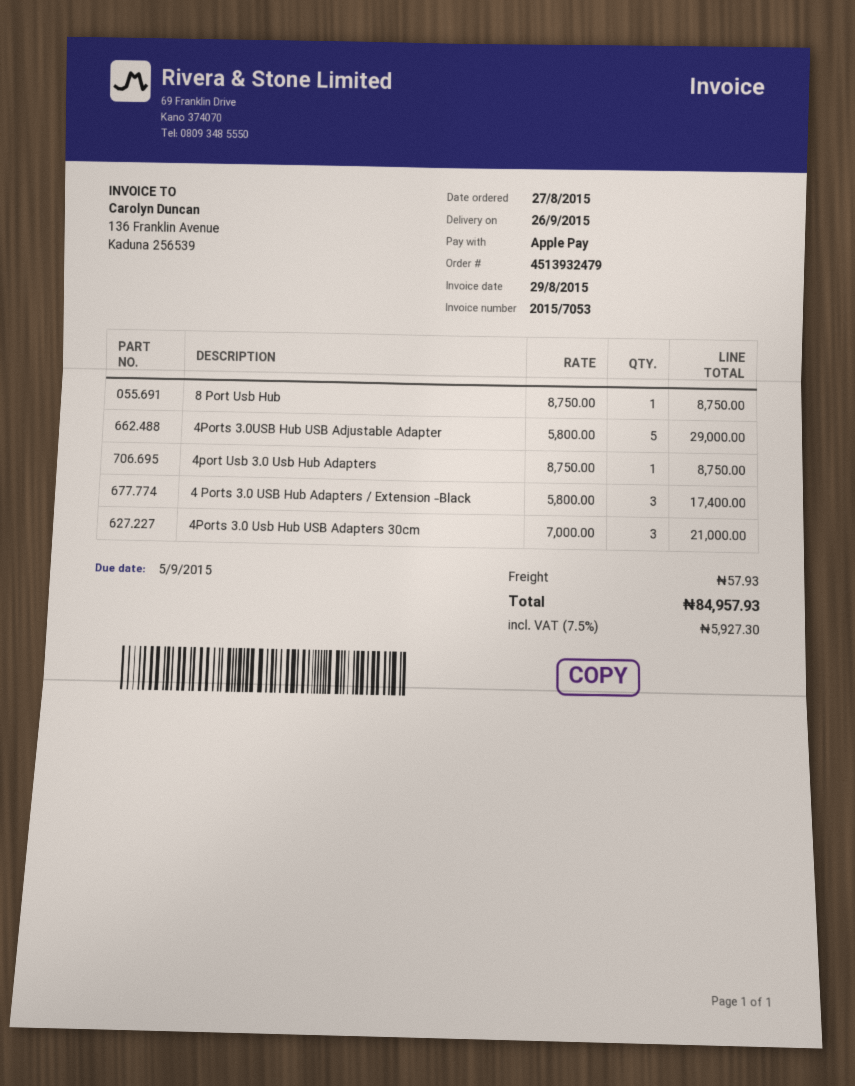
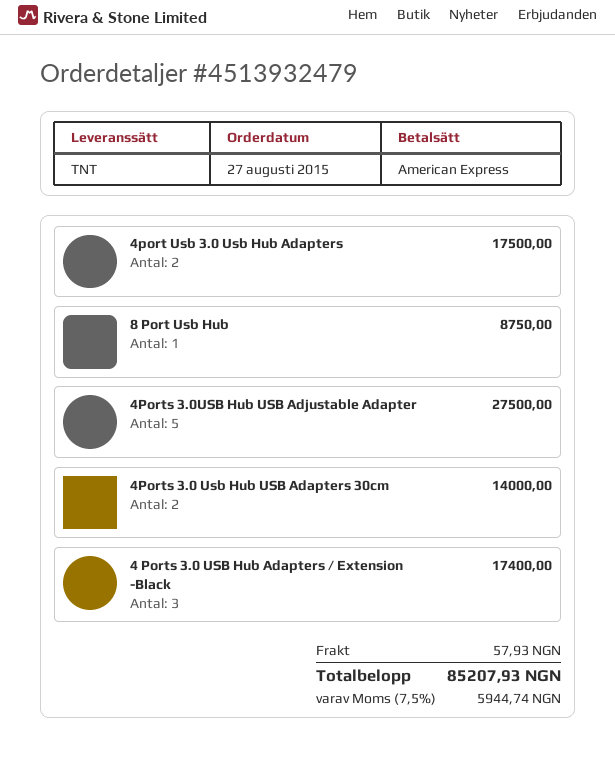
payment method: Apple Pay -> American Express
4Ports 3.0USB Hub USB Adjustable Adapter: 5 for 29000.00 -> 5 for 27500.00
4port Usb 3.0 Usb Hub Adapters: 1 for 8750.00 -> 2 for 17500.00
4Ports 3.0 Usb Hub USB Adapters 30cm: 3 for 21000.00 -> 2 for 14000.00
tax: 7.5% = 5927.30 -> 7.5% = 5944.74
total: 84957.93 -> 85207.93

